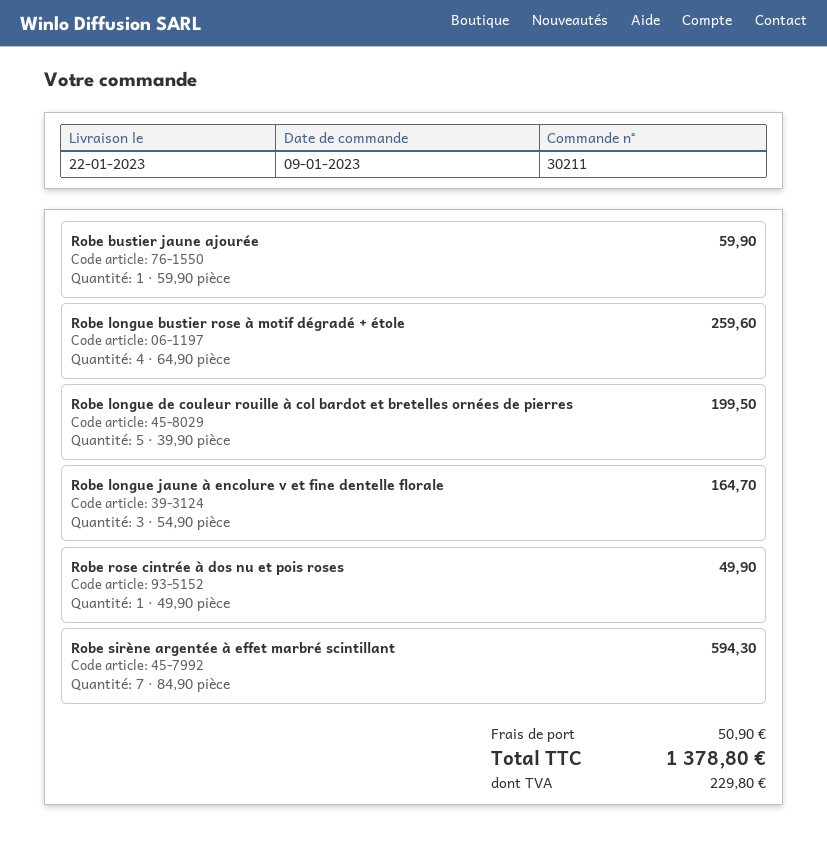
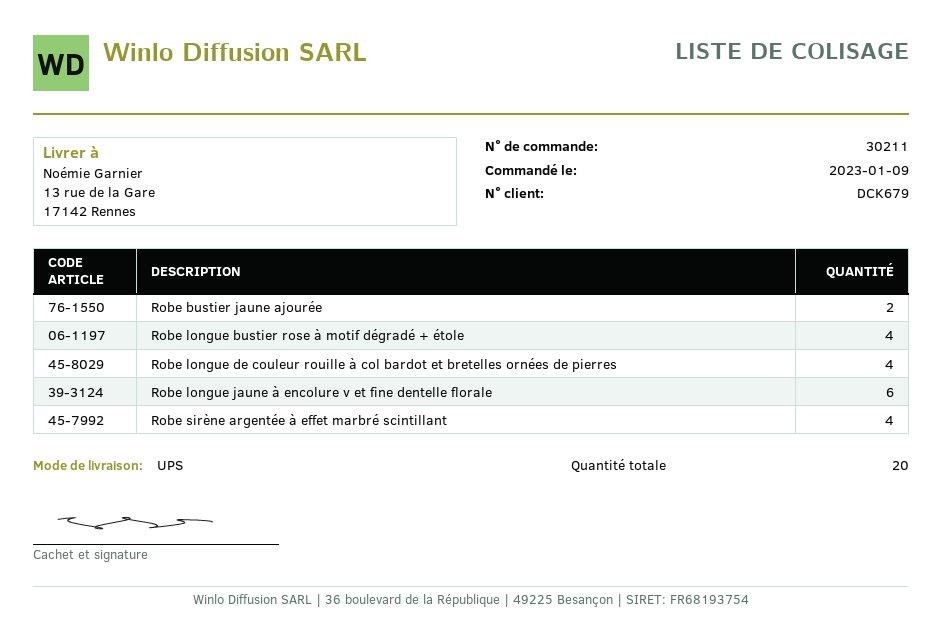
Robe bustier jaune ajourée: 1 -> 2
Robe longue de couleur rouille à col bardot et bretelles ornées de pierres: 5 -> 4
Robe longue jaune à encolure v et fine dentelle florale: 3 -> 6
Robe rose cintrée à dos nu et pois roses: 1 -> none
Robe sirène argentée à effet marbré scintillant: 7 -> 4

